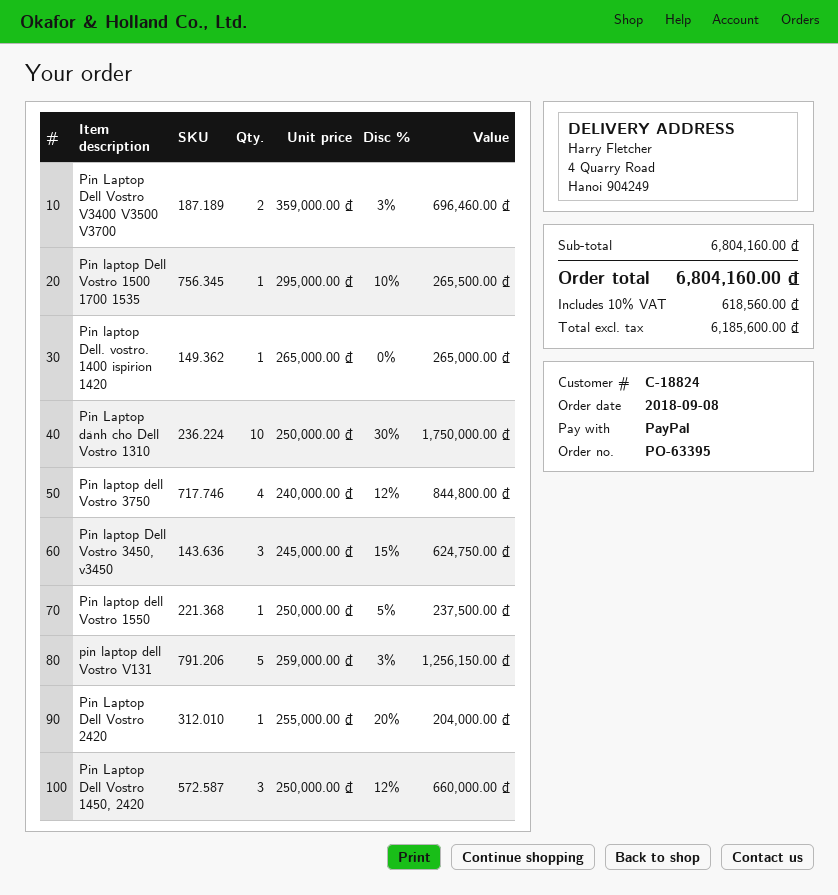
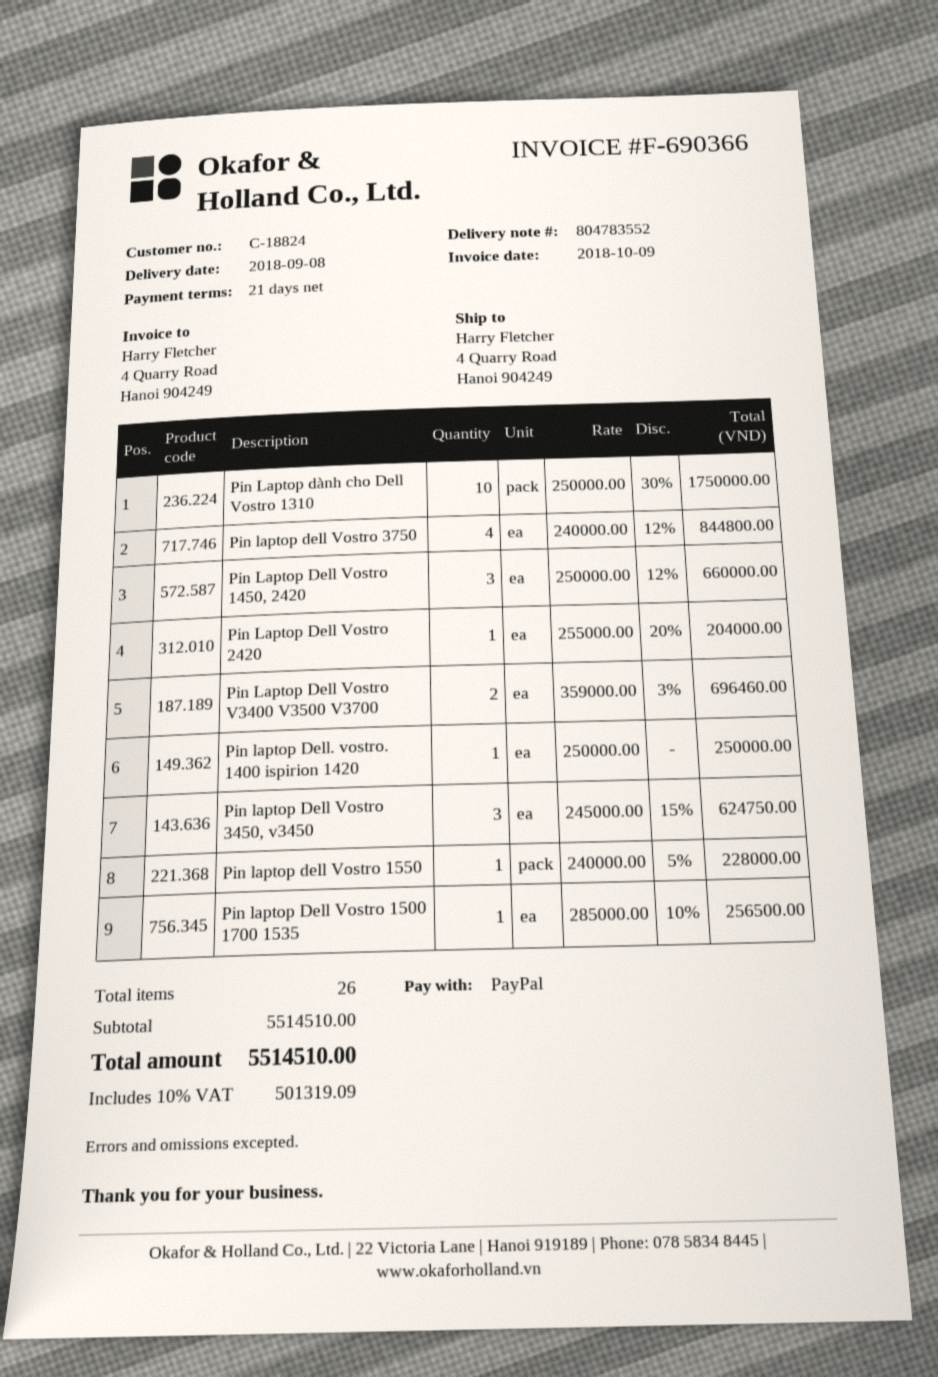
Pin laptop Dell Vostro 1500 1700 1535: 1 x 295000.00 - 10% = 265500.00 -> 1 x 285000.00 - 10% = 256500.00
Pin laptop Dell. vostro. 1400 ispirion 1420: 1 x 265000.00 = 265000.00 -> 1 x 250000.00 = 250000.00
Pin laptop dell Vostro 1550: 1 x 250000.00 - 5% = 237500.00 -> 1 x 240000.00 - 5% = 228000.00
pin laptop dell Vostro V131: 5 x 259000.00 - 3% = 1256150.00 -> none
subtotal: 6804160.00 -> 5514510.00
tax: 10% = 618560.00 -> 10% = 501319.09
total: 6804160.00 -> 5514510.00

